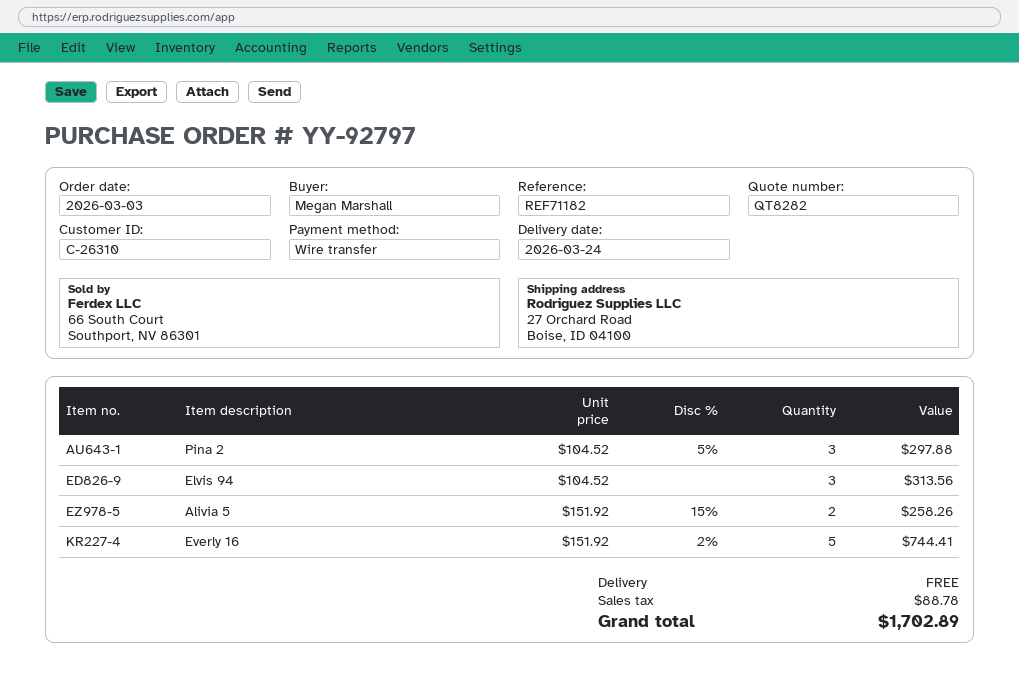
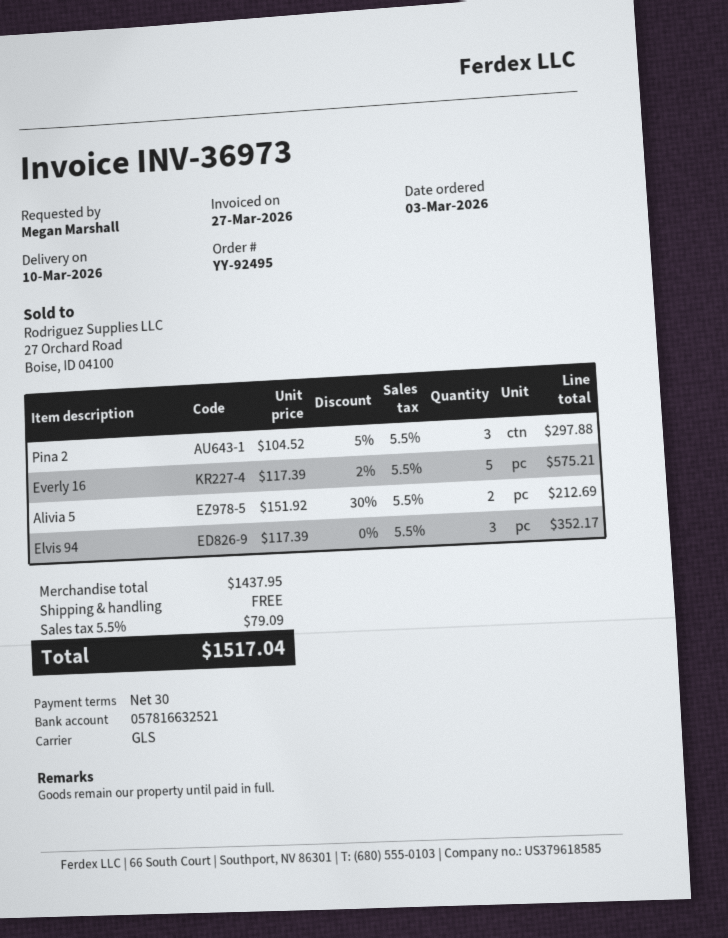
order number: YY-92797 -> YY-92495
delivery date: 2026-03-24 -> 2026-03-10
Elvis 94: 3 x 104.52 = 313.56 -> 3 x 117.39 = 352.17
Alivia 5: 2 x 151.92 - 15% = 258.26 -> 2 x 151.92 - 30% = 212.69
Everly 16: 5 x 151.92 - 2% = 744.41 -> 5 x 117.39 - 2% = 575.21
tax: 88.78 -> 79.09
total: 1702.89 -> 1517.04

